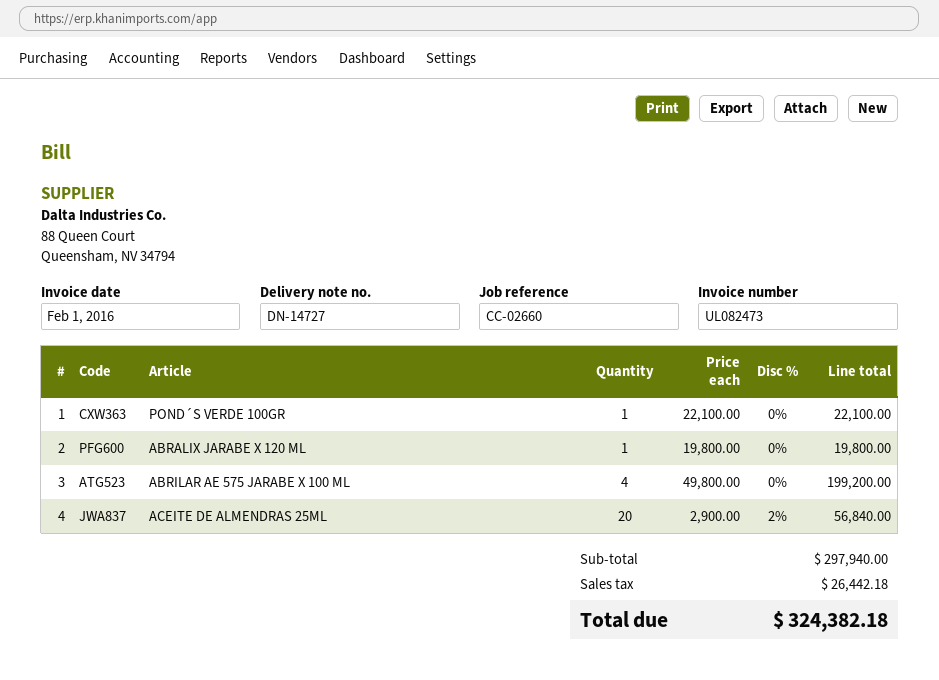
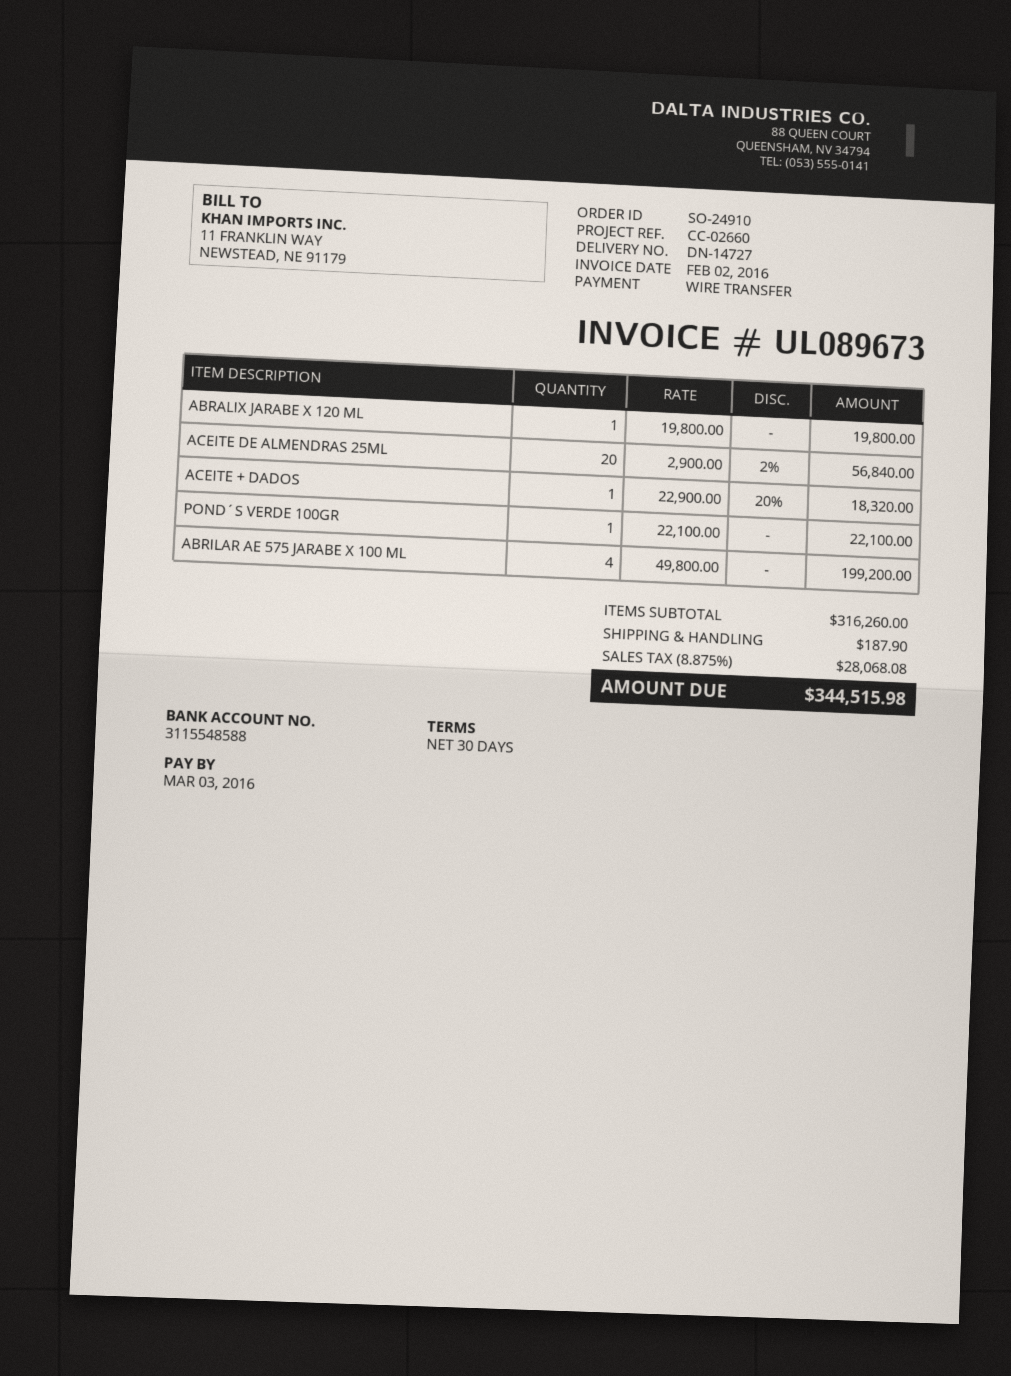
invoice number: UL082473 -> UL089673
invoice date: 2016-02-01 -> 2016-02-02
ACEITE + DADOS: none -> 1 x 22900.00 - 20% = 18320.00
subtotal: 297940.00 -> 316260.00
shipping: none -> 187.90
tax: 26442.18 -> 28068.08
total: 324382.18 -> 344515.98

